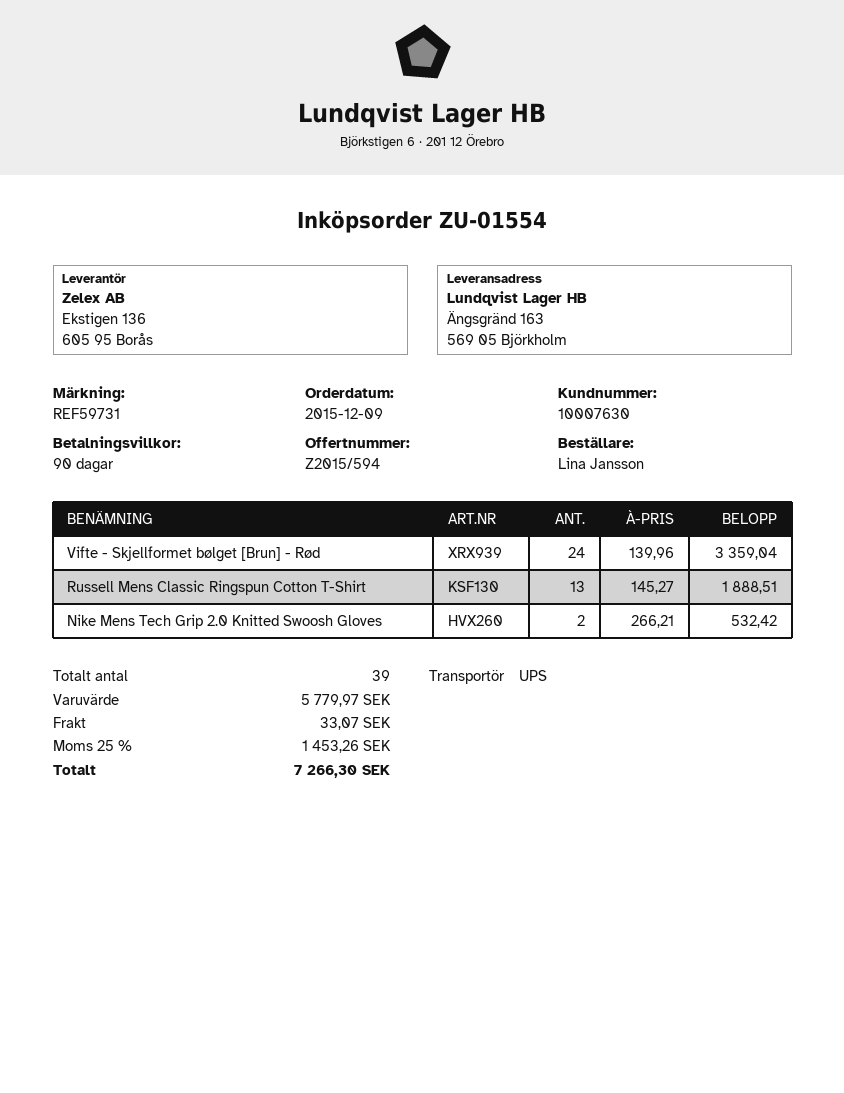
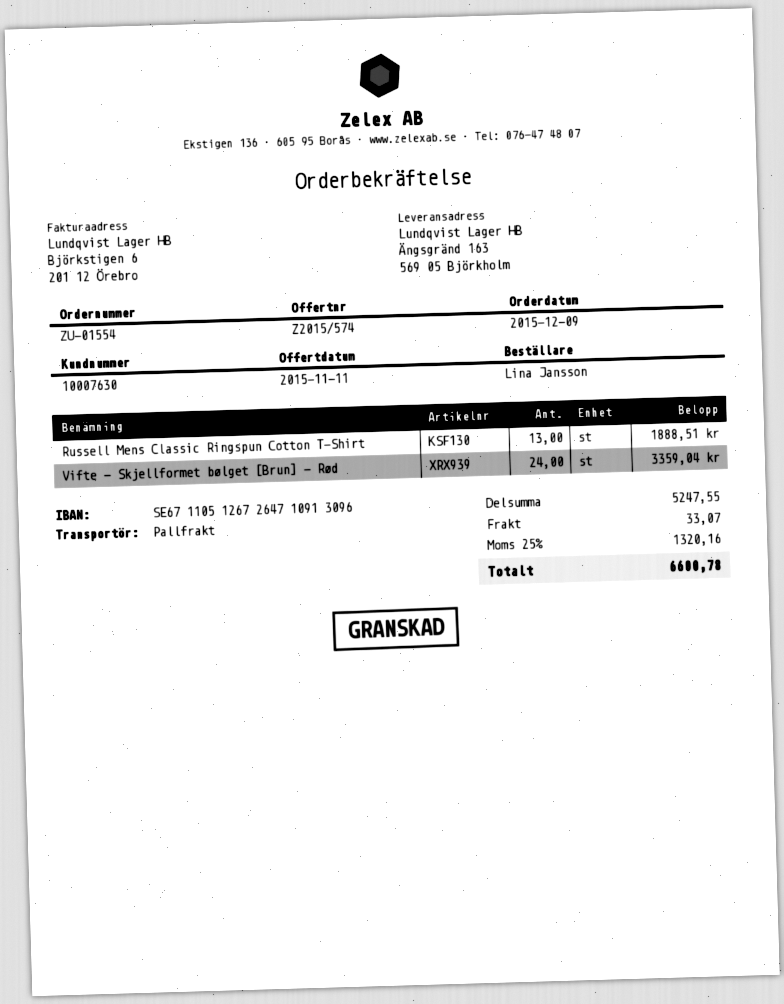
quote number: Z2015/594 -> Z2015/574
shipping method: UPS -> pallet freight
Nike Mens Tech Grip 2.0 Knitted Swoosh Gloves: 2 for 532.42 -> none
subtotal: 5779.97 -> 5247.55
tax: 25% = 1453.26 -> 25% = 1320.16
total: 7266.30 -> 6600.78

